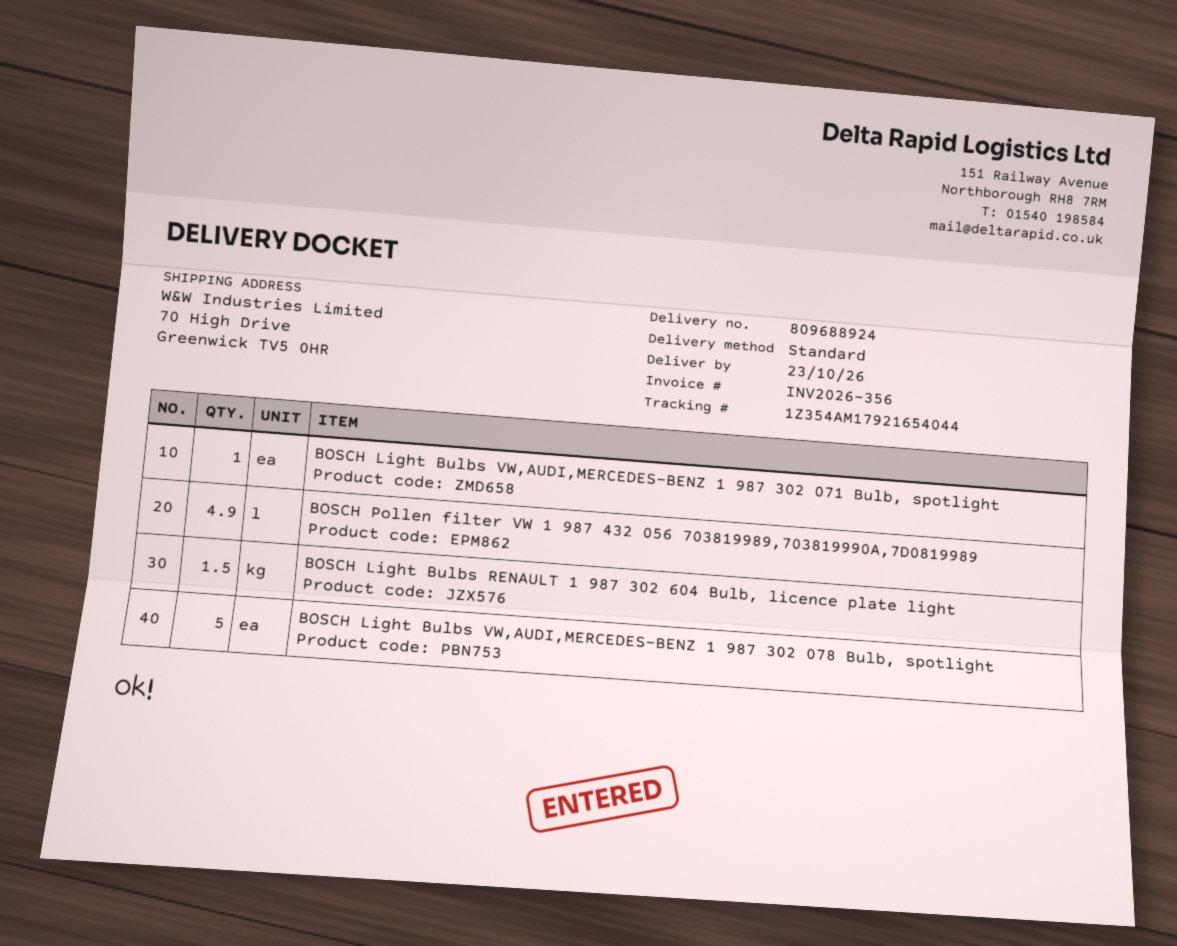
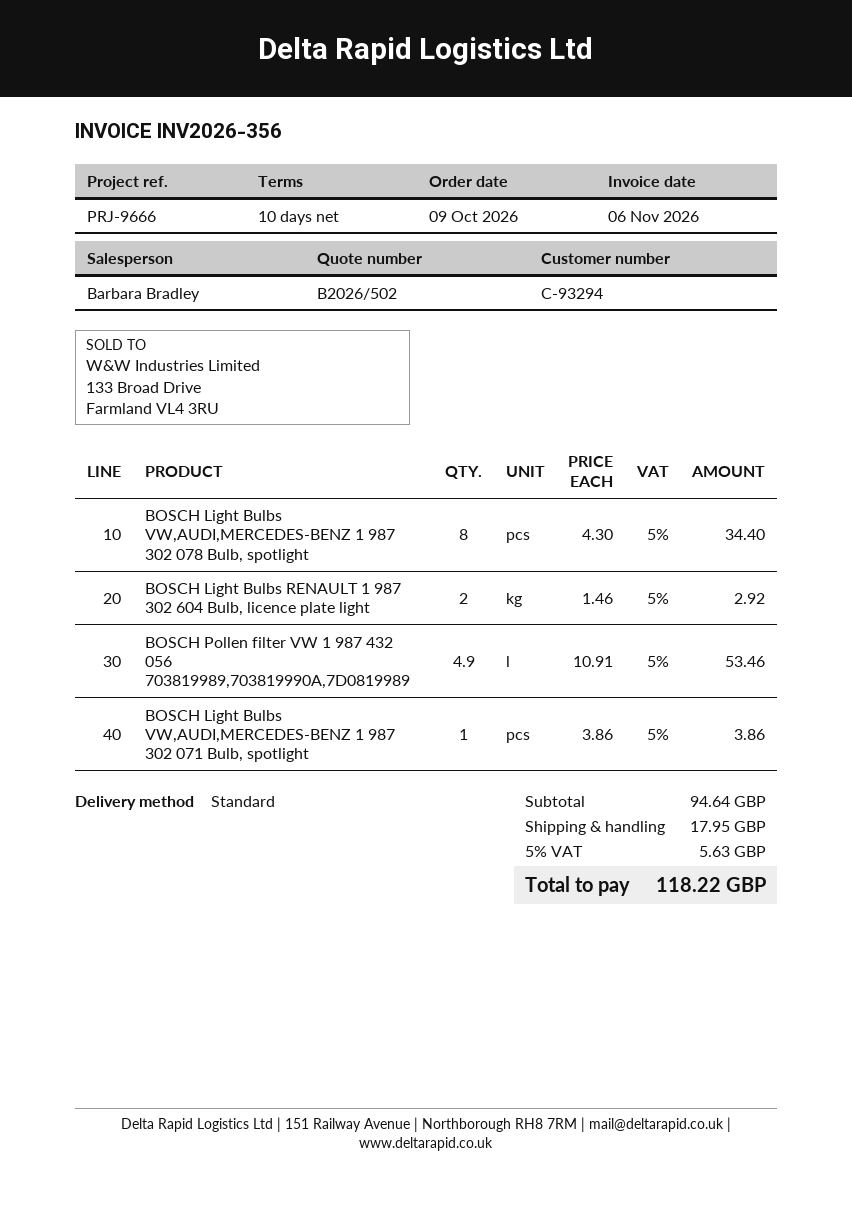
BOSCH Light Bulbs RENAULT 1 987 302 604 Bulb, licence plate light: 1.5 -> 2
BOSCH Light Bulbs VW,AUDI,MERCEDES-BENZ 1 987 302 078 Bulb, spotlight: 5 -> 8

